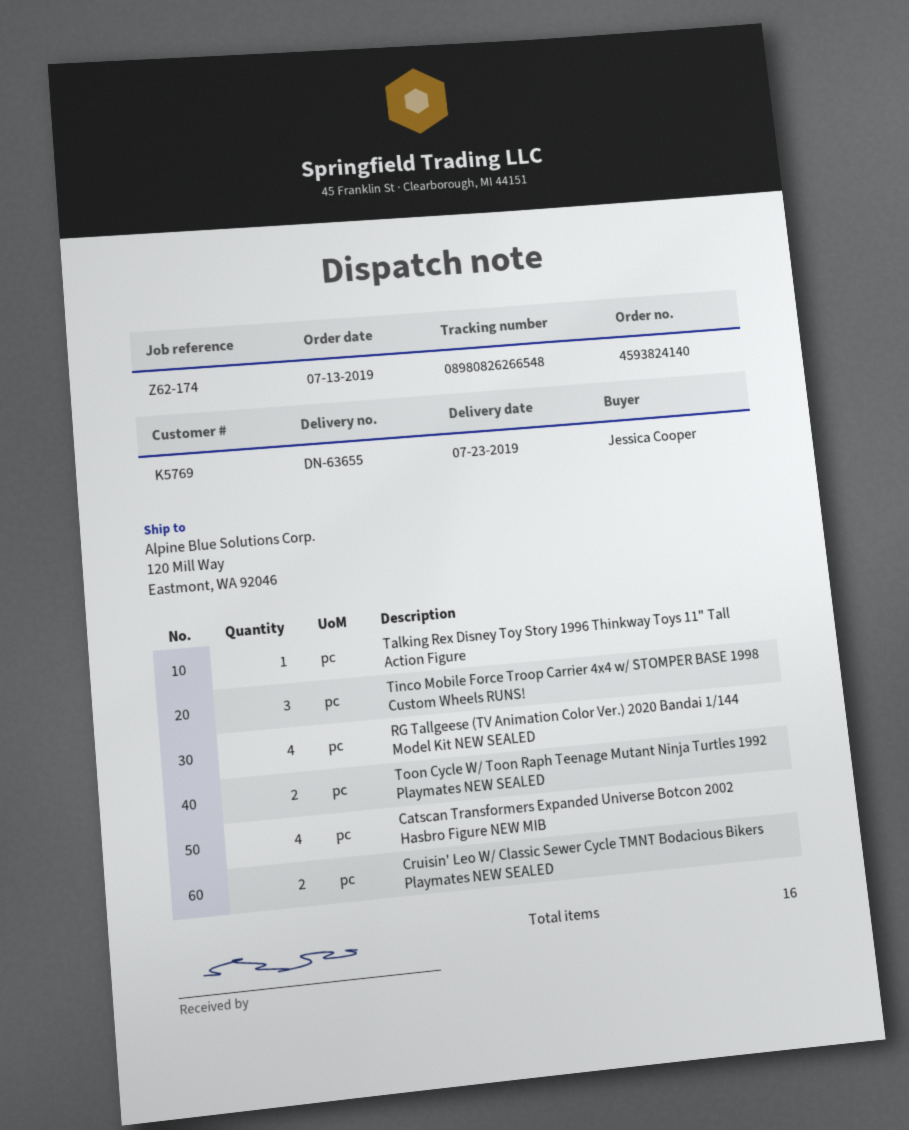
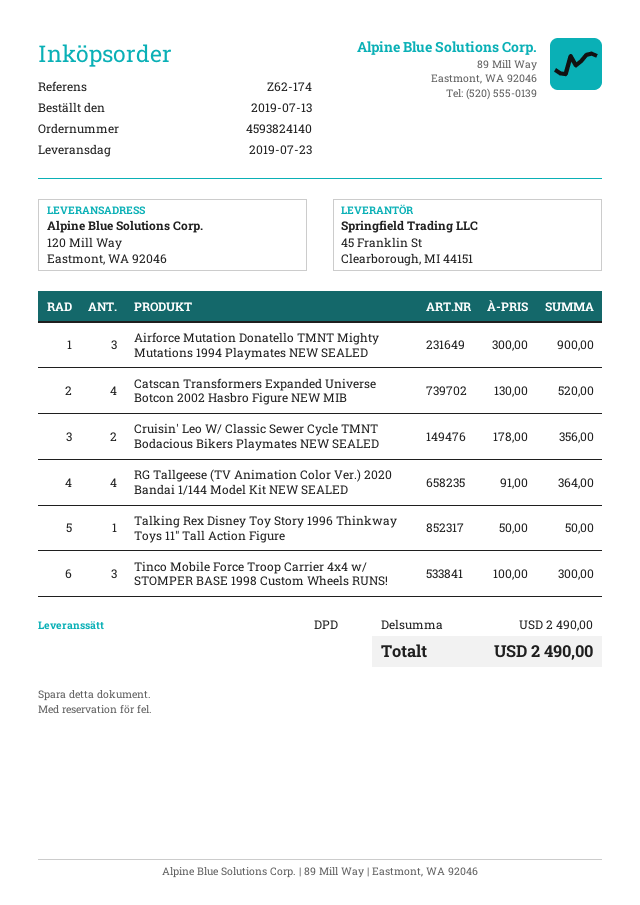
Toon Cycle W/ Toon Raph Teenage Mutant Ninja Turtles 1992 Playmates NEW SEALED: 2 -> none
Airforce Mutation Donatello TMNT Mighty Mutations 1994 Playmates NEW SEALED: none -> 3

